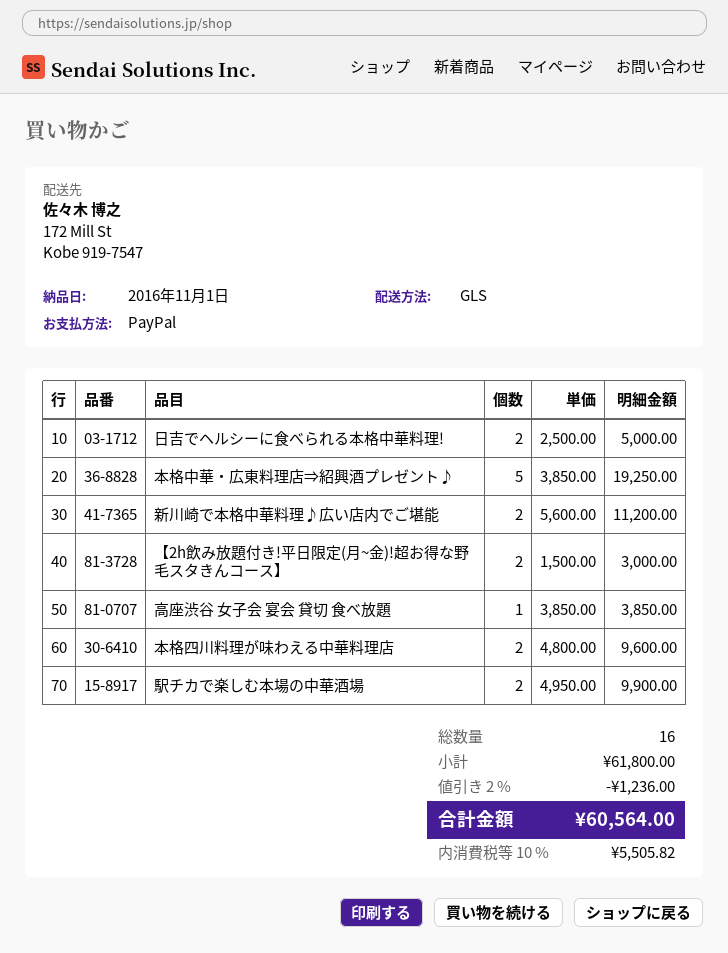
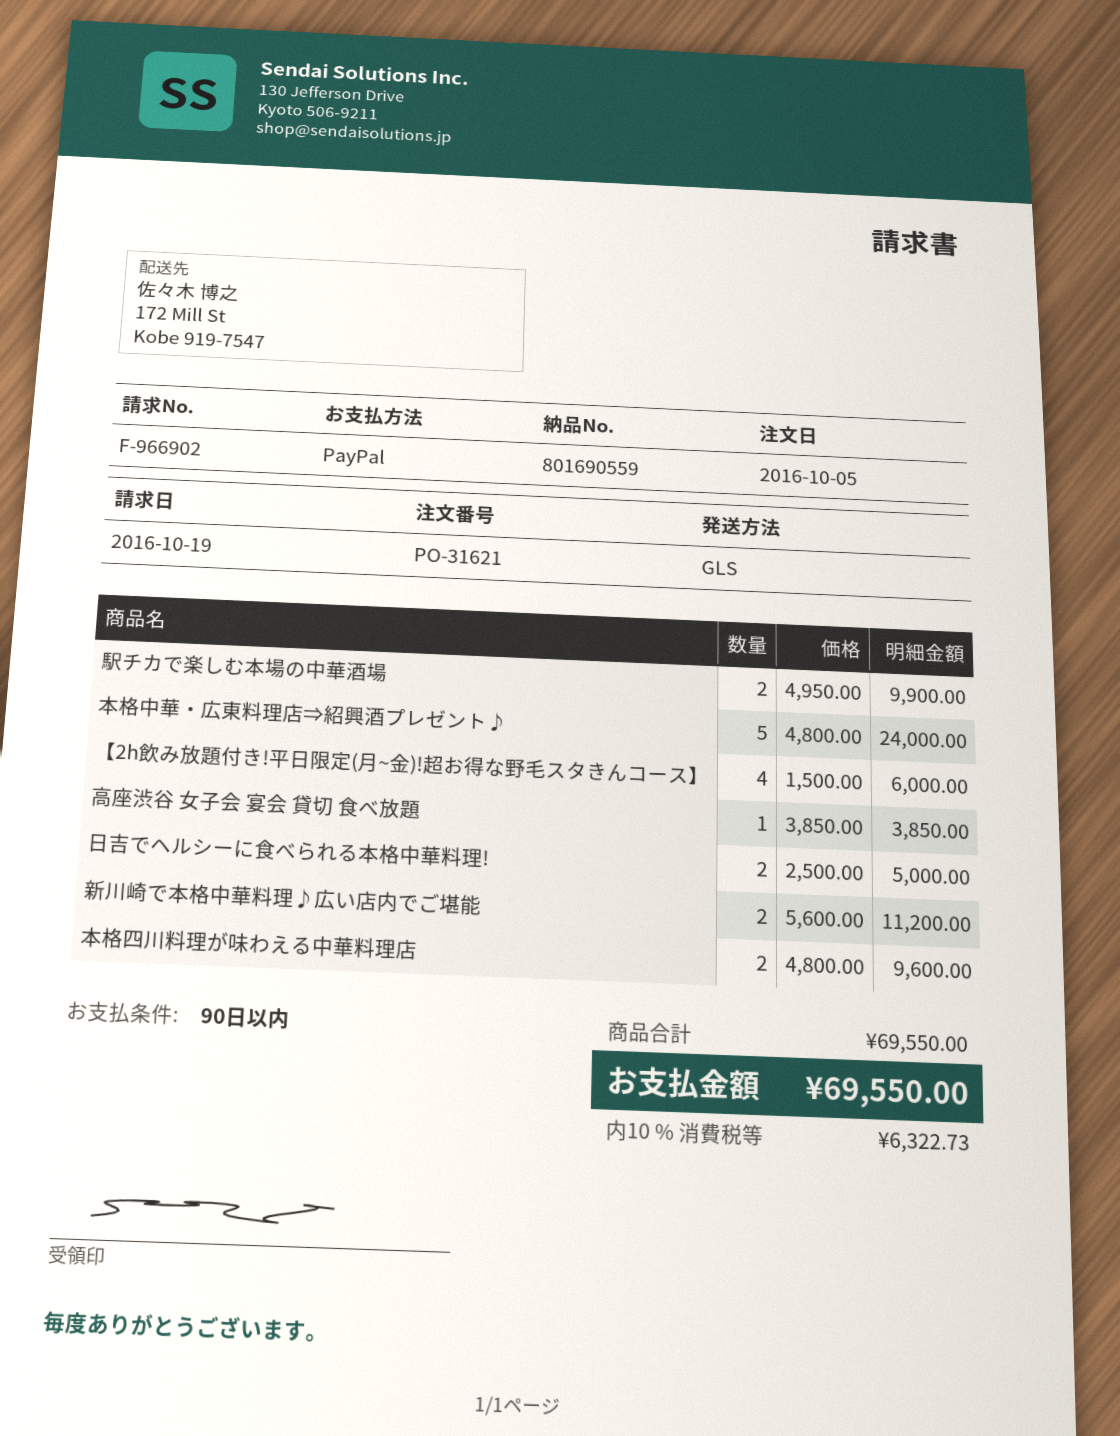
本格中華・広東料理店⇒紹興酒プレゼント♪: 5 x 3850.00 = 19250.00 -> 5 x 4800.00 = 24000.00
【2h飲み放題付き!平日限定(月~金)!超お得な野毛スタきんコース】: 2 x 1500.00 = 3000.00 -> 4 x 1500.00 = 6000.00
subtotal: 61800.00 -> 69550.00
discount: 2% = 1236.00 -> none
tax: 10% = 5505.82 -> 10% = 6322.73
total: 60564.00 -> 69550.00

